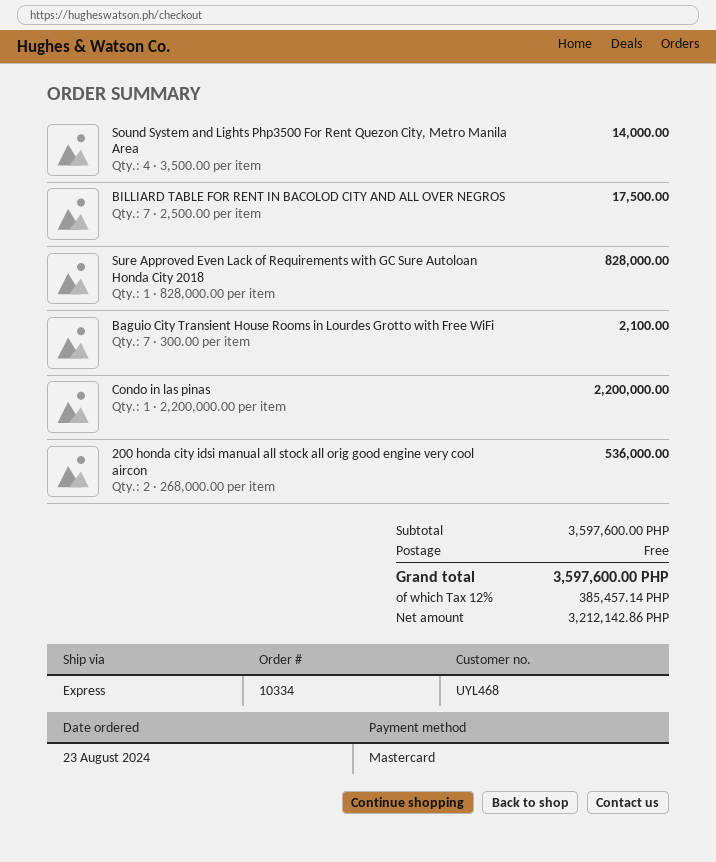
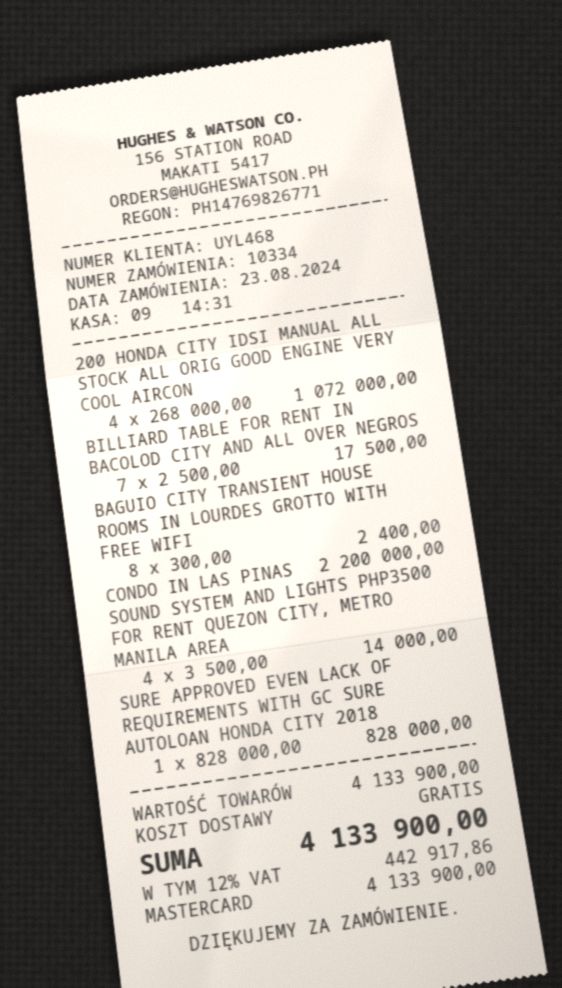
Baguio City Transient House Rooms in Lourdes Grotto with Free WiFi: 7 x 300.00 = 2100.00 -> 8 x 300.00 = 2400.00
200 honda city idsi manual all stock all orig good engine very cool aircon: 2 x 268000.00 = 536000.00 -> 4 x 268000.00 = 1072000.00
subtotal: 3597600.00 -> 4133900.00
tax: 12% = 385457.14 -> 12% = 442917.86
total: 3597600.00 -> 4133900.00

